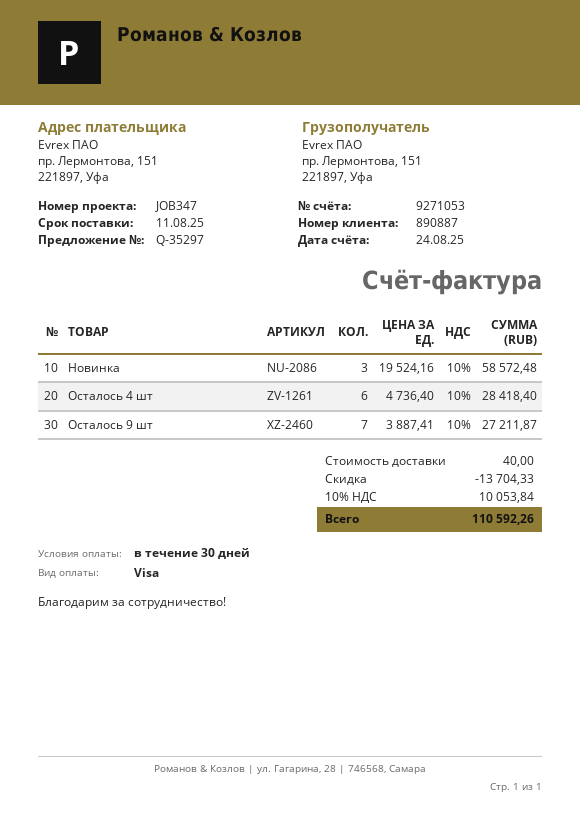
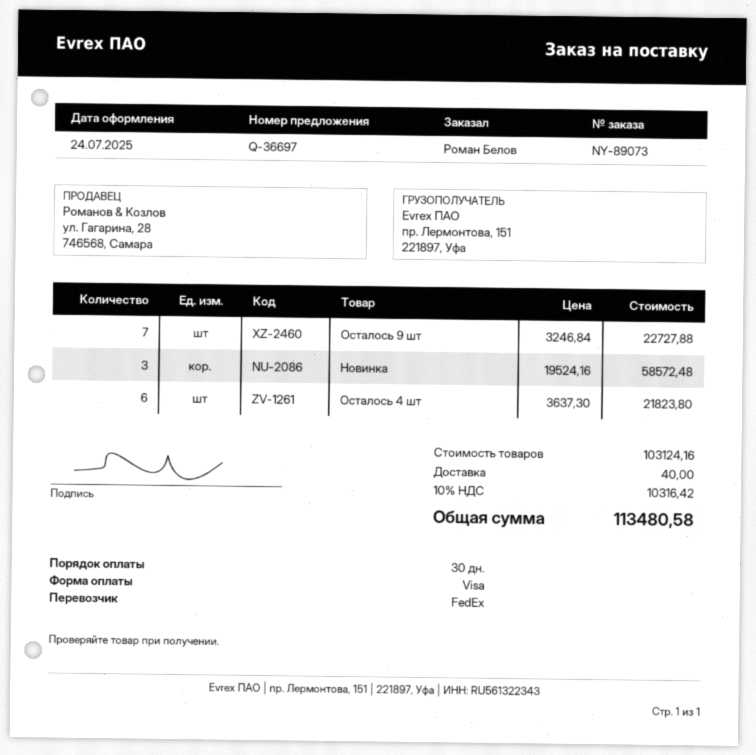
quote number: Q-35297 -> Q-36697
Осталось 4 шт: 6 x 4736.40 = 28418.40 -> 6 x 3637.30 = 21823.80
Осталось 9 шт: 7 x 3887.41 = 27211.87 -> 7 x 3246.84 = 22727.88
discount: 13704.33 -> none
tax: 10% = 10053.84 -> 10% = 10316.42
total: 110592.26 -> 113480.58

